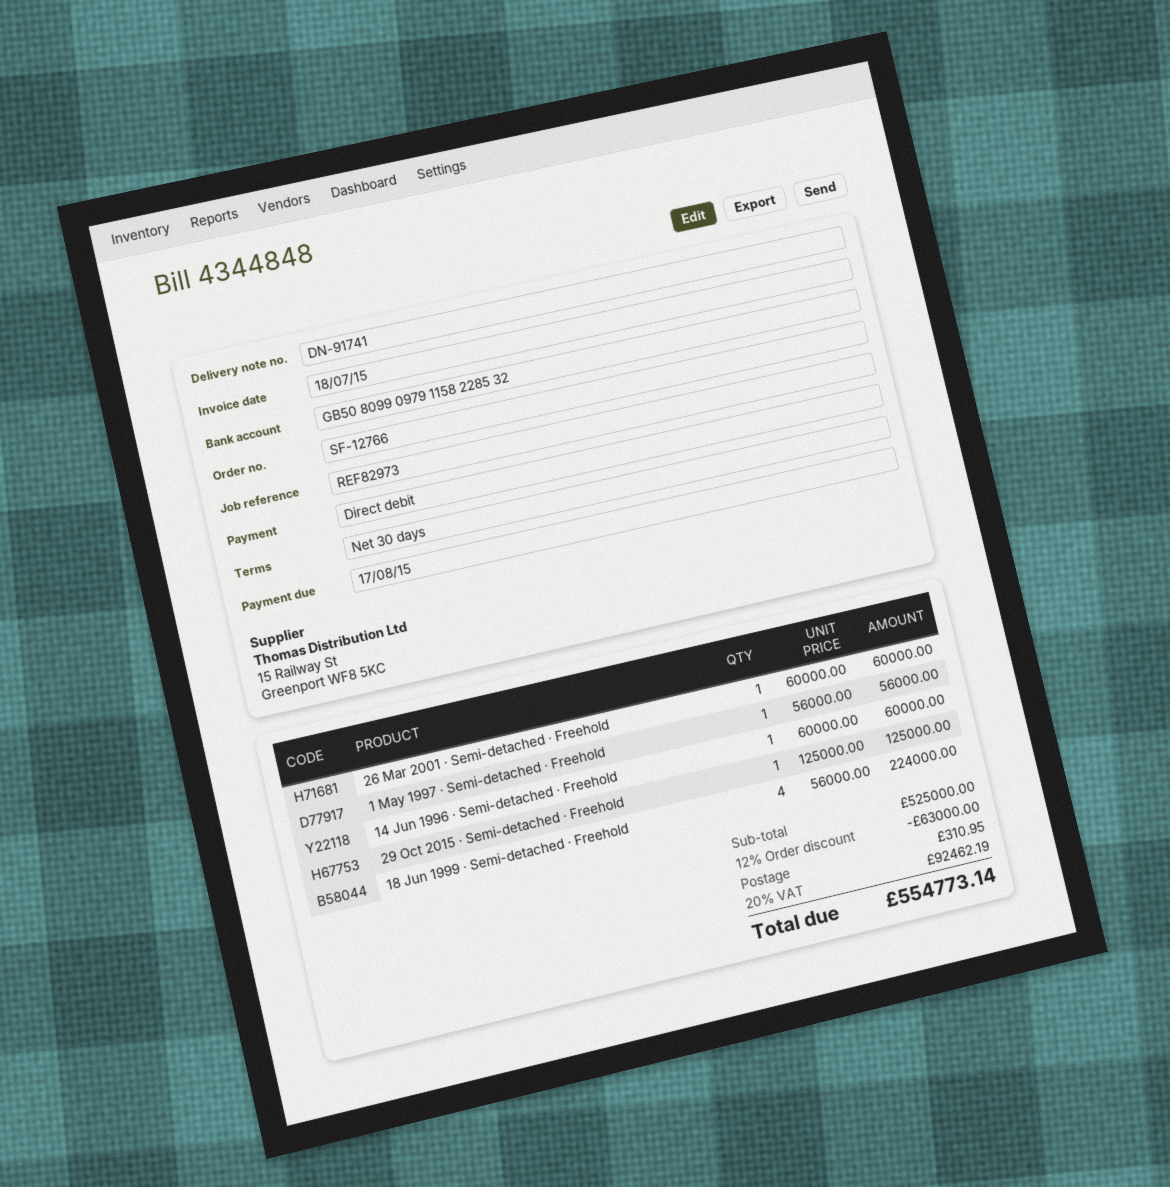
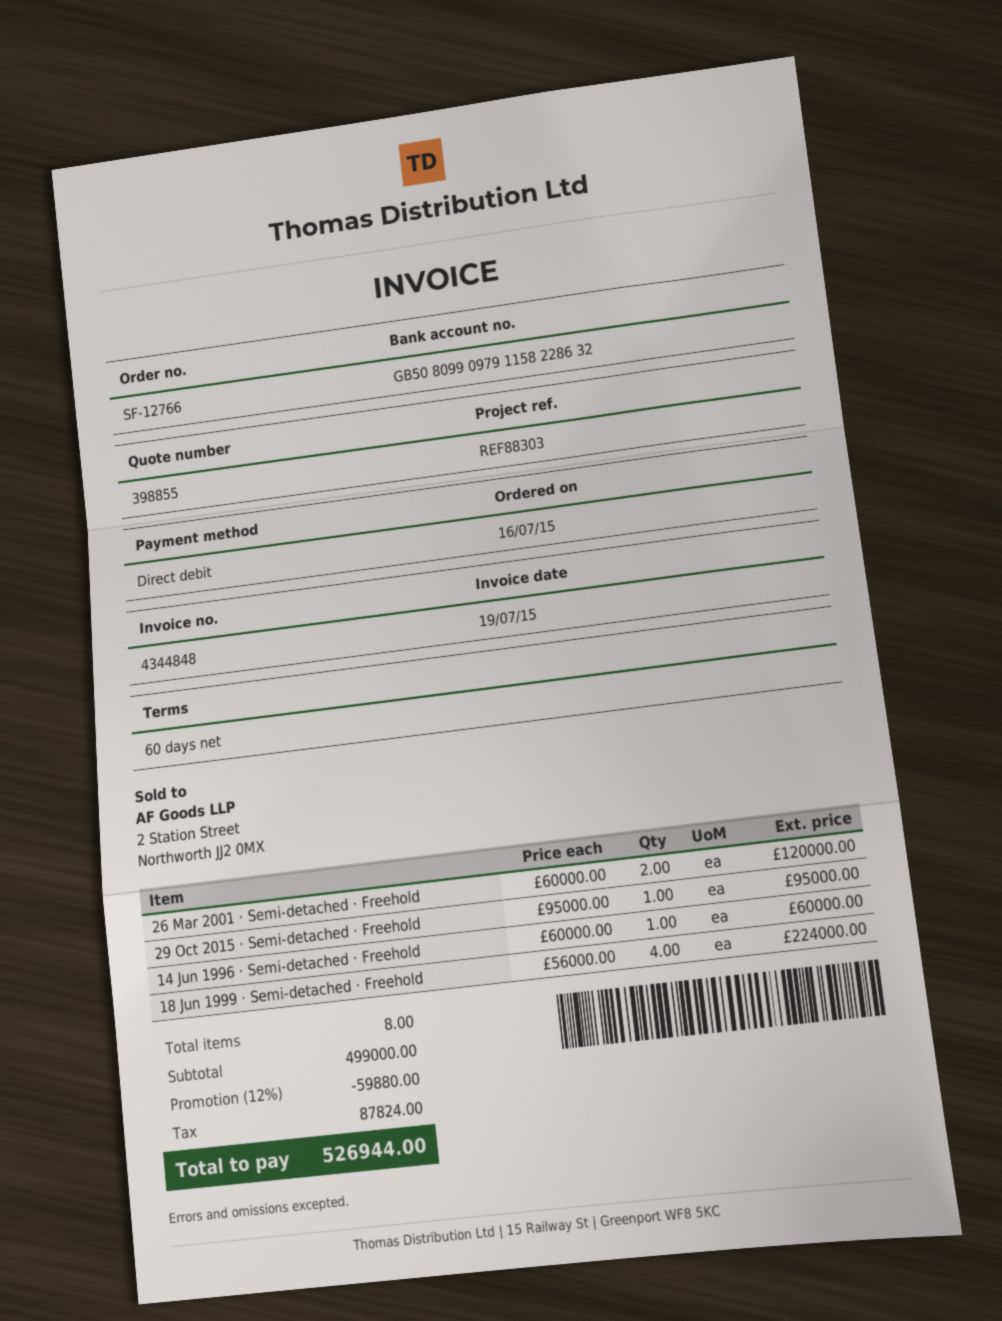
invoice date: 2015-07-18 -> 2015-07-19
payment terms: 30 days -> 60 days
reference: REF82973 -> REF88303
bank account: GB50809909791158228532 -> GB50809909791158228632
26 Mar 2001 · Semi-detached · Freehold: 1 x 60000.00 = 60000.00 -> 2 x 60000.00 = 120000.00
1 May 1997 · Semi-detached · Freehold: 1 x 56000.00 = 56000.00 -> none
29 Oct 2015 · Semi-detached · Freehold: 1 x 125000.00 = 125000.00 -> 1 x 95000.00 = 95000.00
subtotal: 525000.00 -> 499000.00
discount: 12% = 63000.00 -> 12% = 59880.00
shipping: 310.95 -> none
tax: 92462.19 -> 87824.00
total: 554773.14 -> 526944.00

